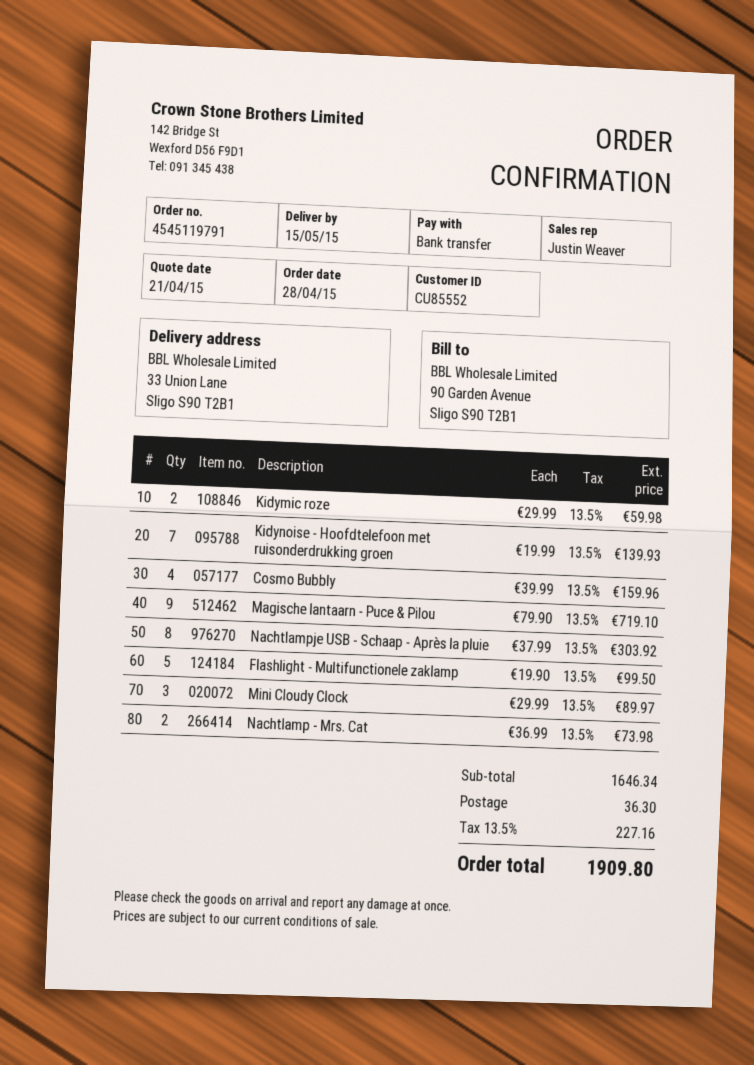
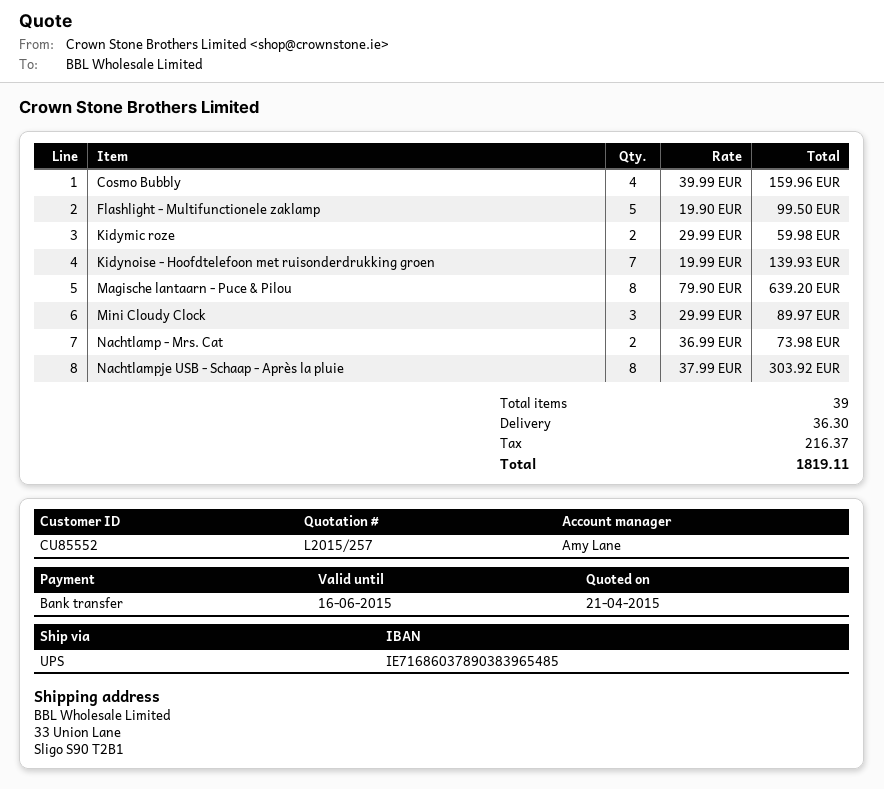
sales rep: Justin Weaver -> Amy Lane
Magische lantaarn - Puce & Pilou: 9 x 79.90 = 719.10 -> 8 x 79.90 = 639.20
tax: 227.16 -> 216.37
total: 1909.80 -> 1819.11

